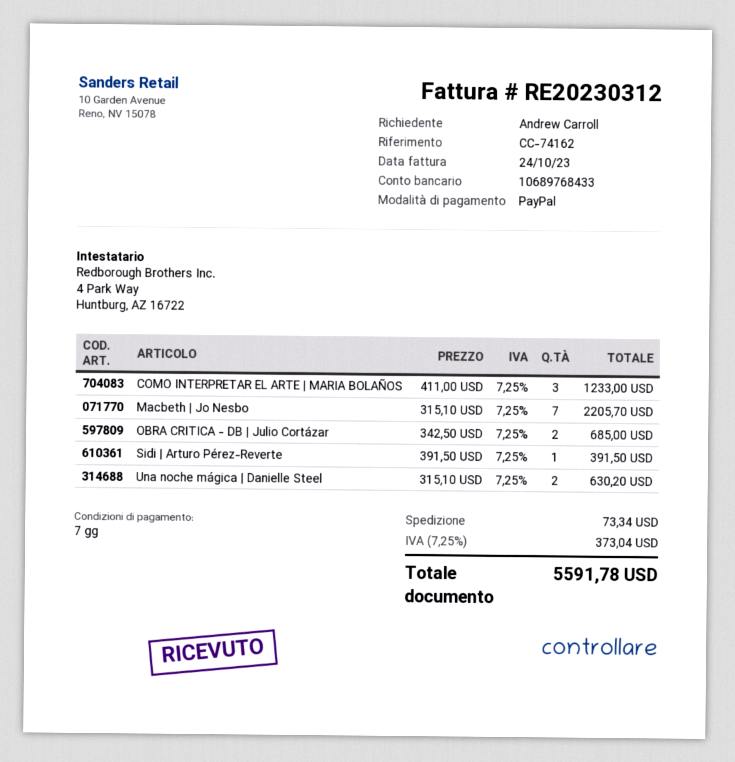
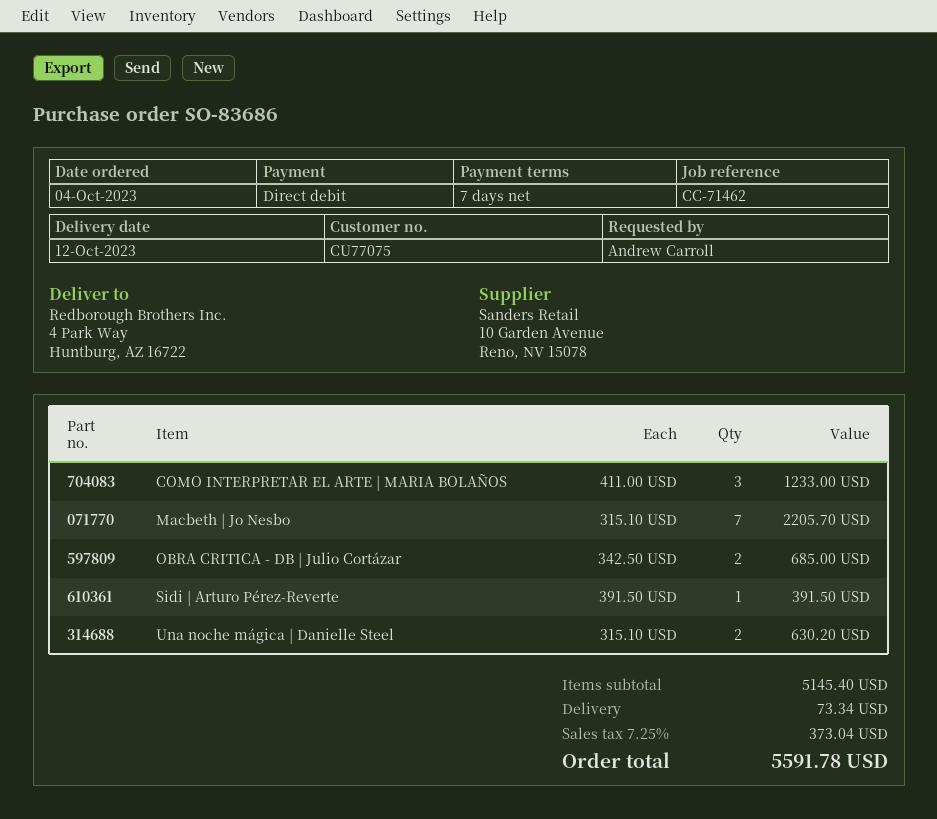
reference: CC-74162 -> CC-71462
payment method: PayPal -> direct debit

